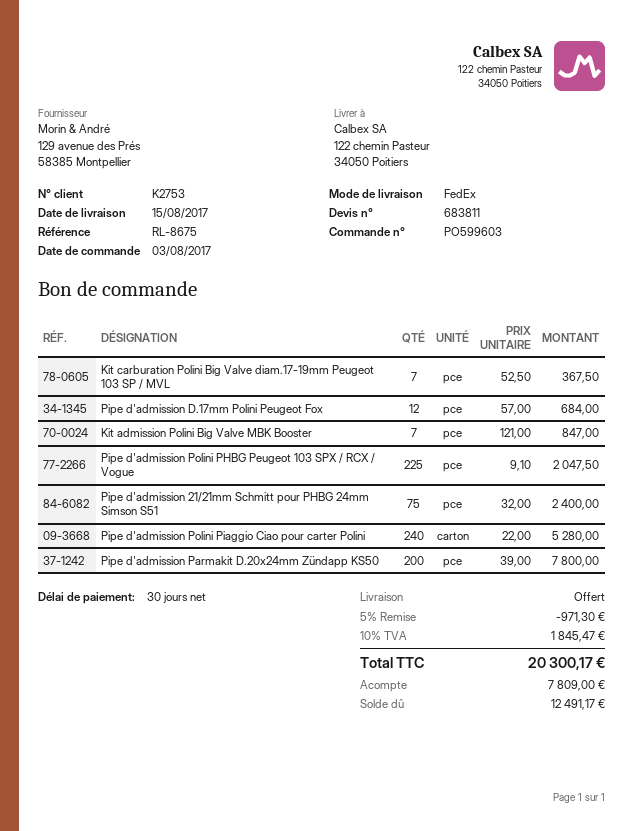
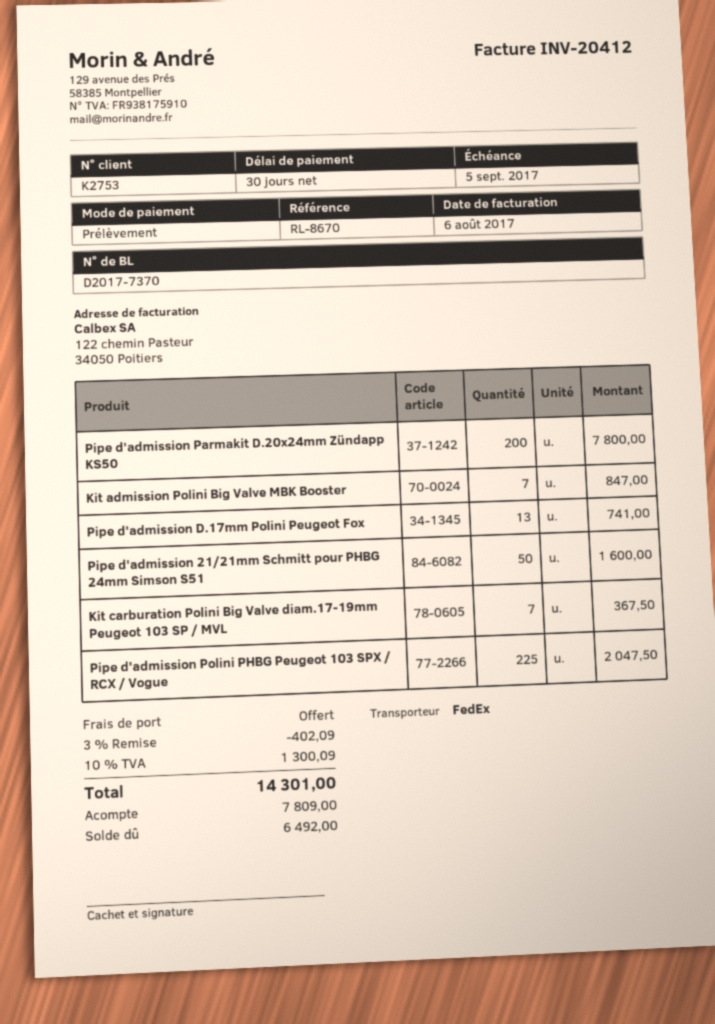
reference: RL-8675 -> RL-8670
Pipe d'admission D.17mm Polini Peugeot Fox: 12 for 684.00 -> 13 for 741.00
Pipe d'admission 21/21mm Schmitt pour PHBG 24mm Simson S51: 75 for 2400.00 -> 50 for 1600.00
Pipe d'admission Polini Piaggio Ciao pour carter Polini: 240 for 5280.00 -> none
discount: 5% = 971.30 -> 3% = 402.09
tax: 10% = 1845.47 -> 10% = 1300.09
total: 20300.17 -> 14301.00
balance: 12491.17 -> 6492.00

